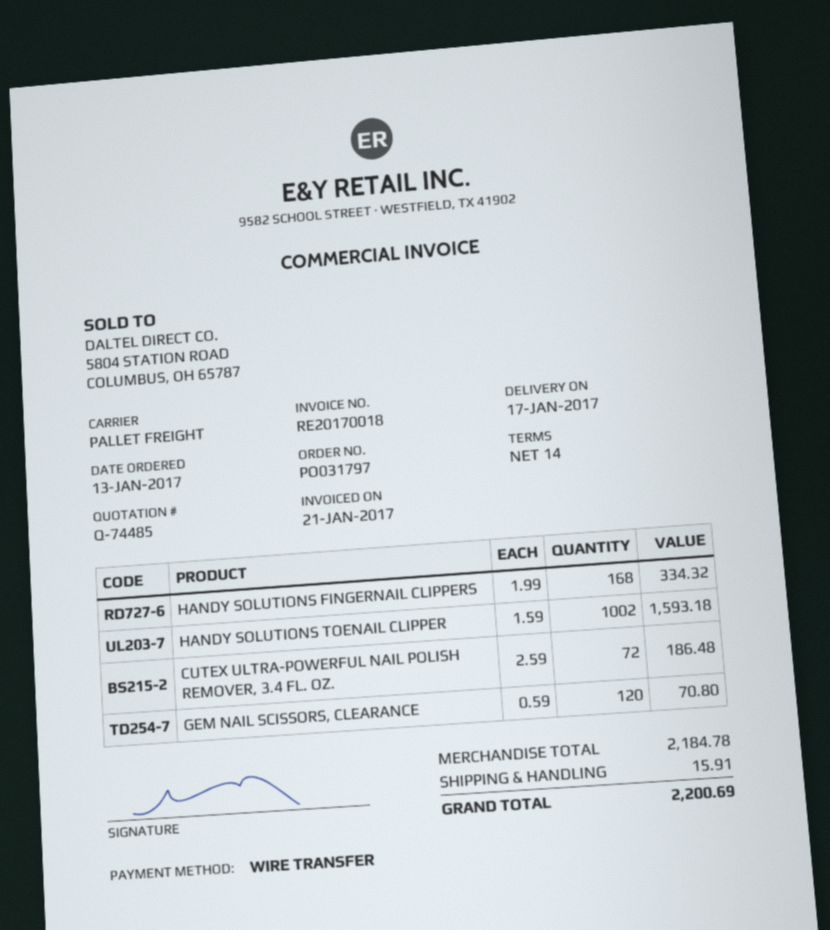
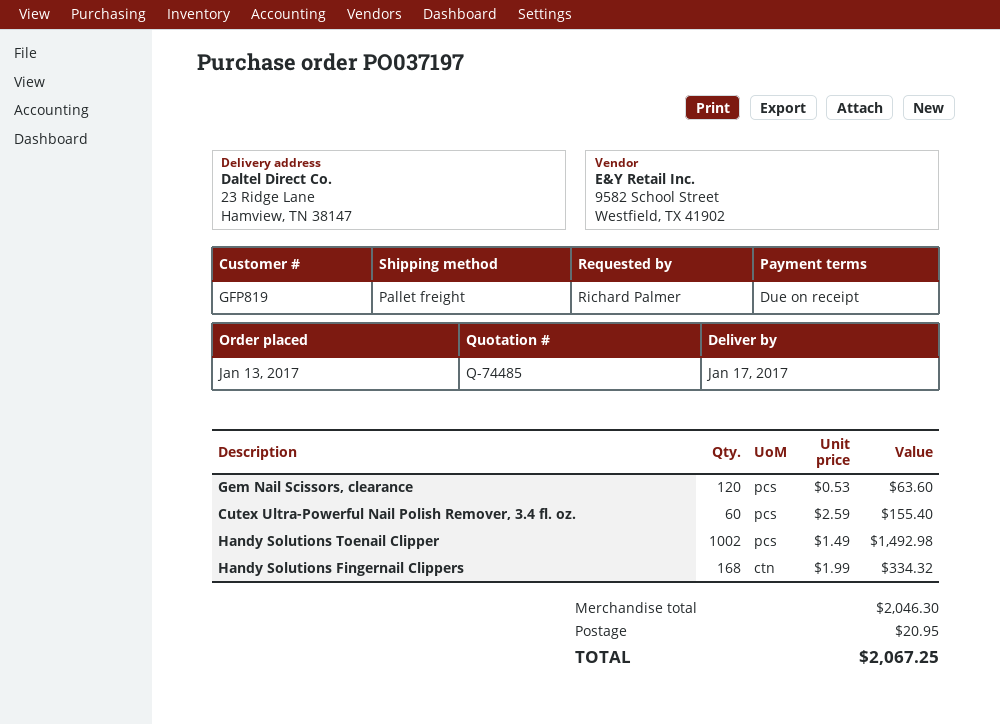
order number: PO031797 -> PO037197
payment terms: 14 days -> on receipt
HANDY SOLUTIONS TOENAIL CLIPPER: 1002 x 1.59 = 1593.18 -> 1002 x 1.49 = 1492.98
CUTEX ULTRA-POWERFUL NAIL POLISH REMOVER, 3.4 FL. OZ.: 72 x 2.59 = 186.48 -> 60 x 2.59 = 155.40
GEM NAIL SCISSORS, CLEARANCE: 120 x 0.59 = 70.80 -> 120 x 0.53 = 63.60
subtotal: 2184.78 -> 2046.30
shipping: 15.91 -> 20.95
total: 2200.69 -> 2067.25

